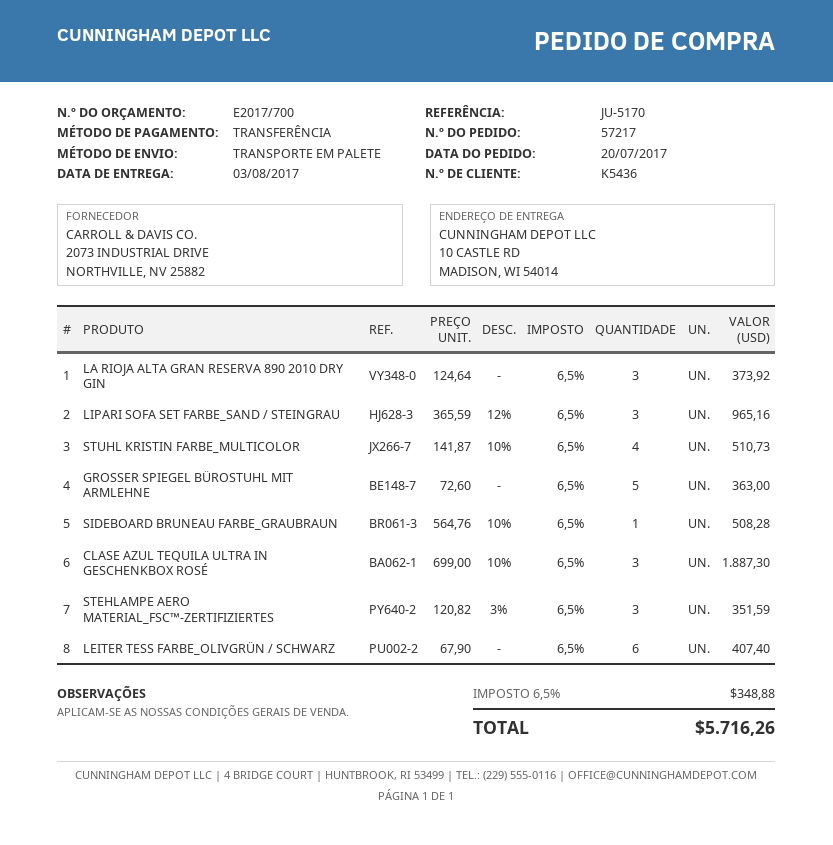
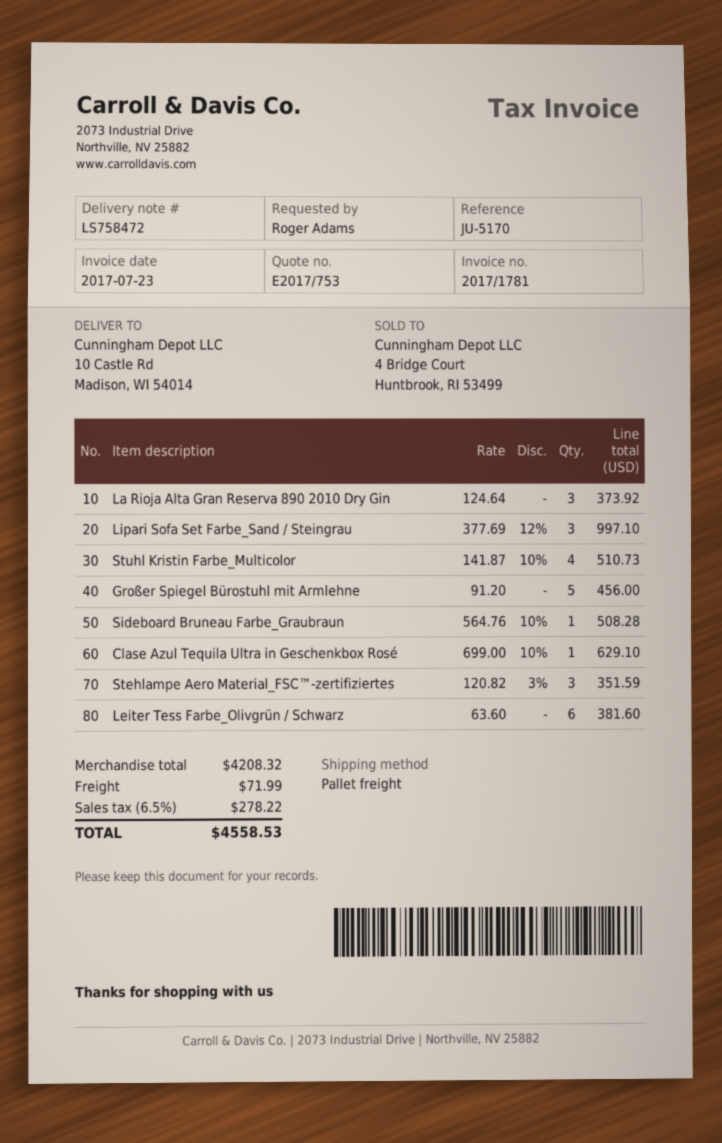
quote number: E2017/700 -> E2017/753
LIPARI SOFA SET FARBE_SAND / STEINGRAU: 3 x 365.59 - 12% = 965.16 -> 3 x 377.69 - 12% = 997.10
GROSSER SPIEGEL BÜROSTUHL MIT ARMLEHNE: 5 x 72.60 = 363.00 -> 5 x 91.20 = 456.00
CLASE AZUL TEQUILA ULTRA IN GESCHENKBOX ROSÉ: 3 x 699.00 - 10% = 1887.30 -> 1 x 699.00 - 10% = 629.10
LEITER TESS FARBE_OLIVGRÜN / SCHWARZ: 6 x 67.90 = 407.40 -> 6 x 63.60 = 381.60
shipping: none -> 71.99
tax: 6.5% = 348.88 -> 6.5% = 278.22
total: 5716.26 -> 4558.53

